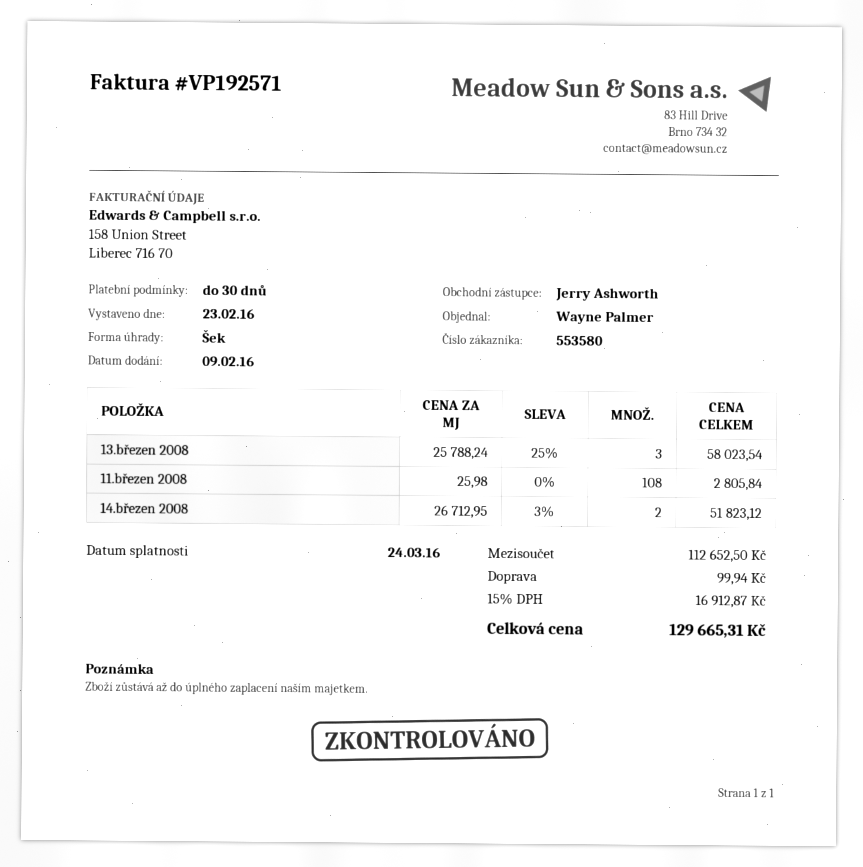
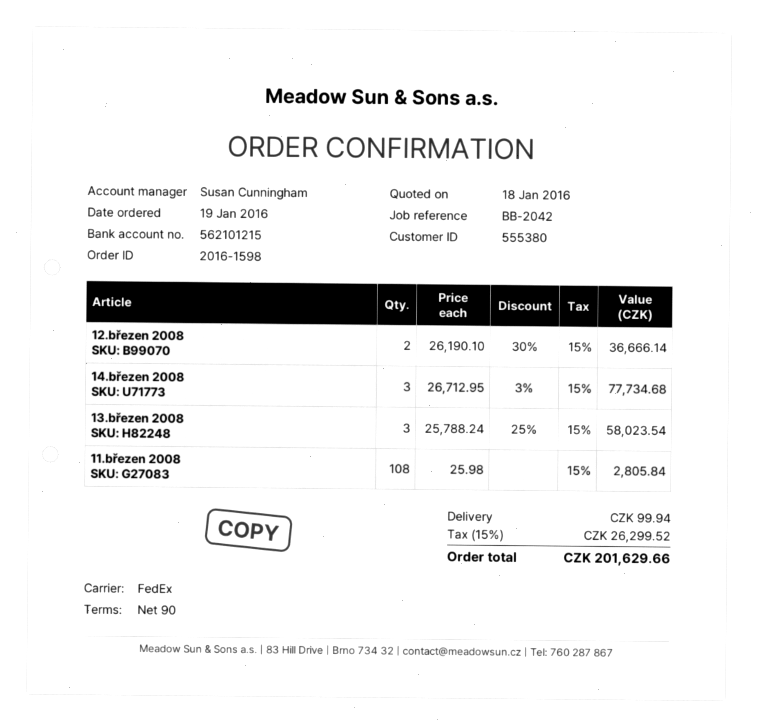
payment terms: 30 days -> 90 days
customer number: 553580 -> 555380
sales rep: Jerry Ashworth -> Susan Cunningham
14.březen 2008: 2 x 26712.95 - 3% = 51823.12 -> 3 x 26712.95 - 3% = 77734.68
12.březen 2008: none -> 2 x 26190.10 - 30% = 36666.14
tax: 15% = 16912.87 -> 15% = 26299.52
total: 129665.31 -> 201629.66

